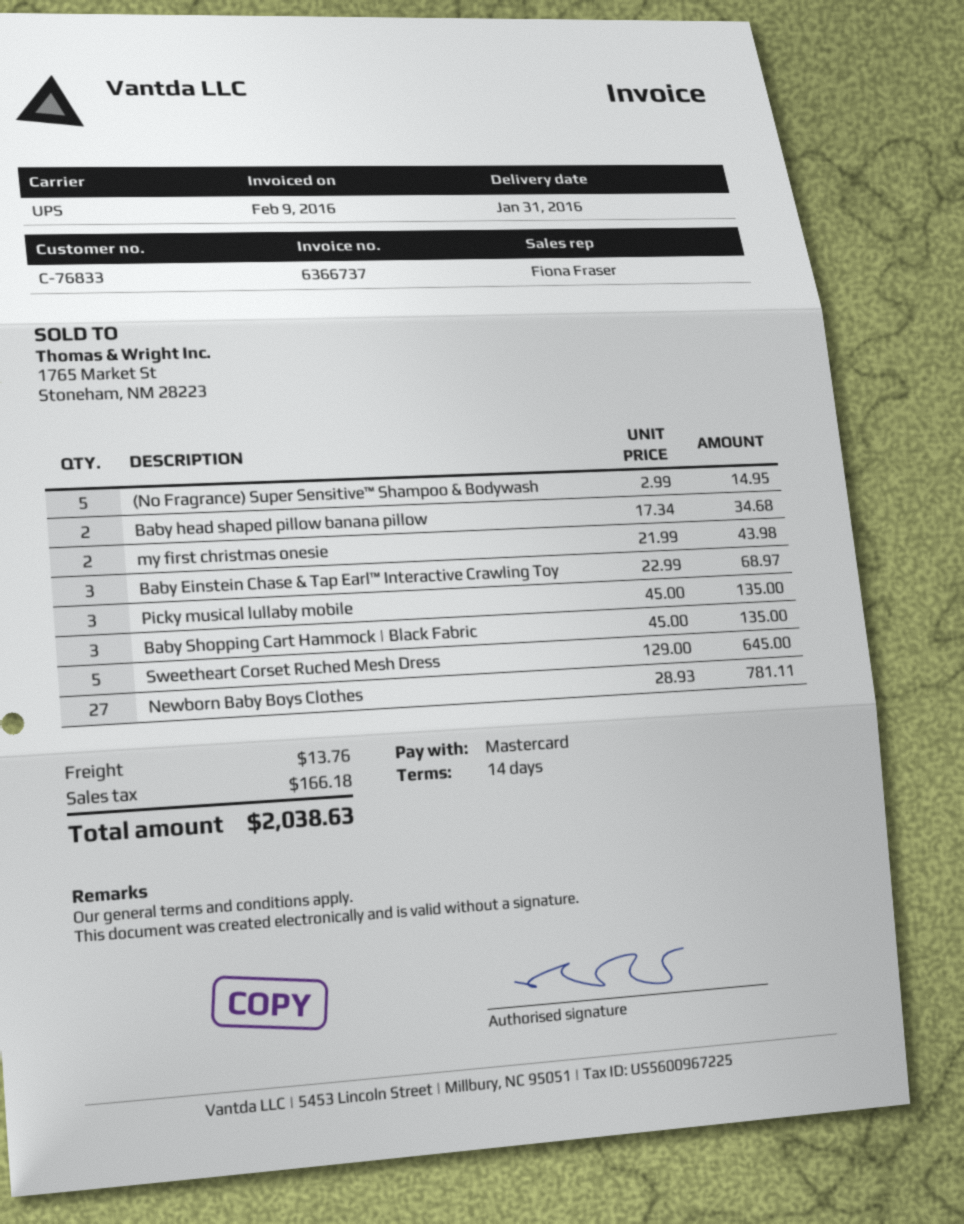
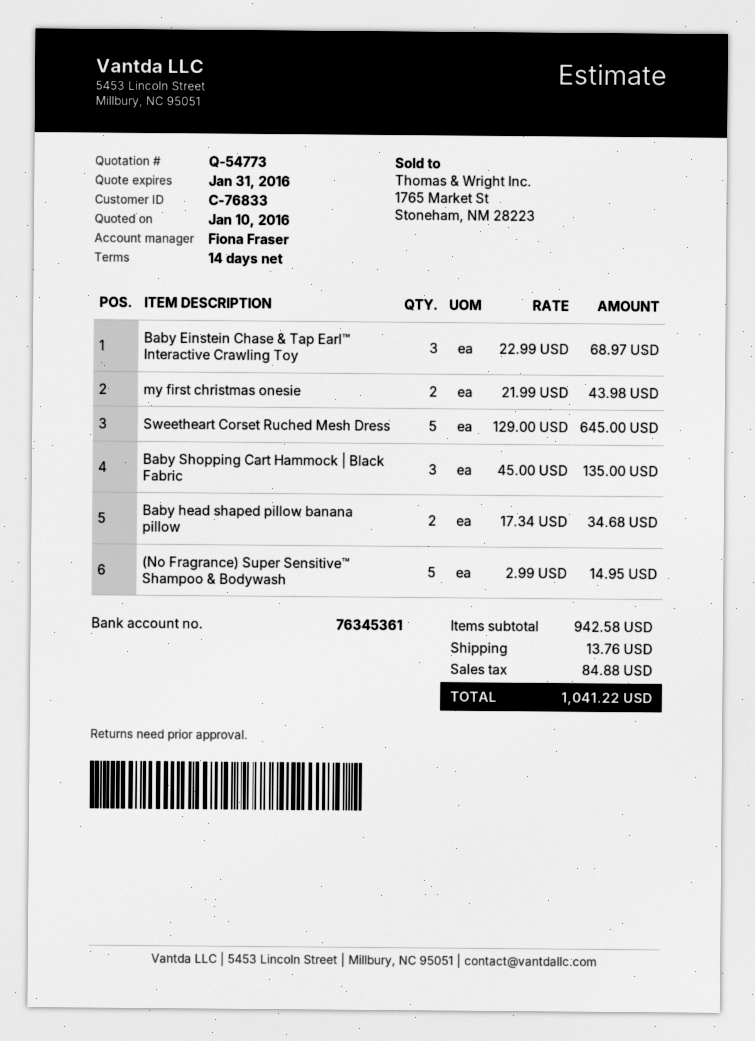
Picky musical lullaby mobile: 3 x 45.00 = 135.00 -> none
Newborn Baby Boys Clothes: 27 x 28.93 = 781.11 -> none
tax: 166.18 -> 84.88
total: 2038.63 -> 1041.22

